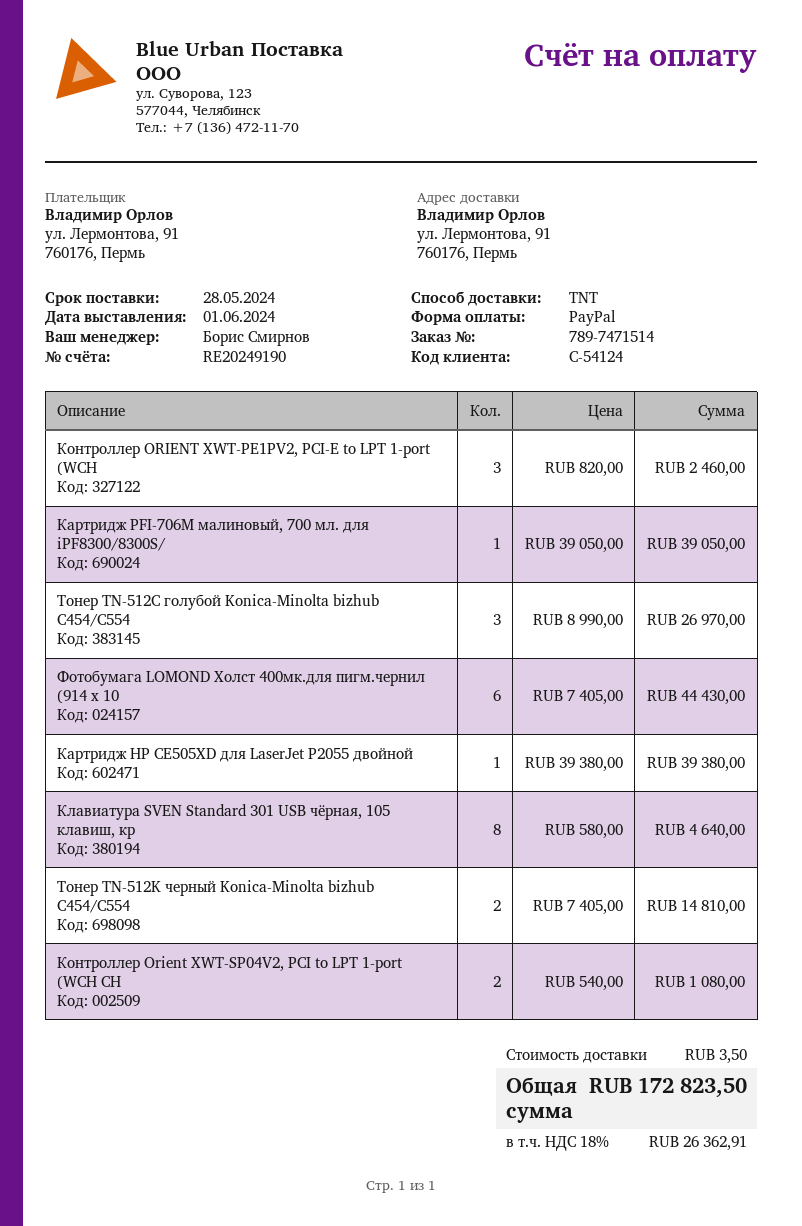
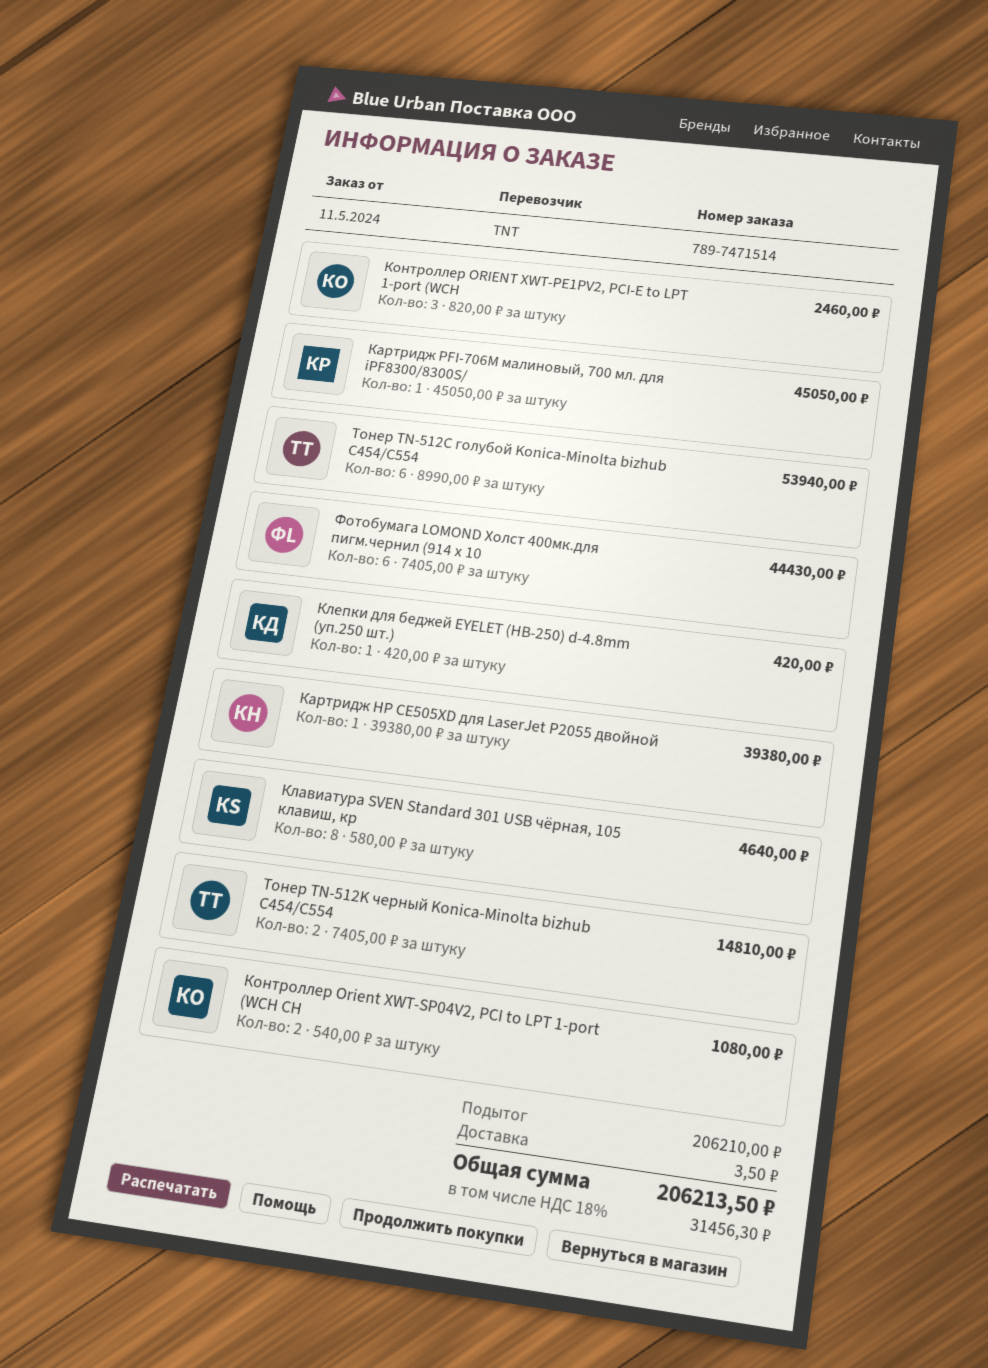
Картридж PFI-706M малиновый, 700 мл. для iPF8300/8300S/: 1 x 39050.00 = 39050.00 -> 1 x 45050.00 = 45050.00
Тонер TN-512C голубой Konica-Minolta bizhub C454/C554: 3 x 8990.00 = 26970.00 -> 6 x 8990.00 = 53940.00
Клепки для беджей EYELET (HB-250) d-4.8mm (уп.250 шт.): none -> 1 x 420.00 = 420.00
tax: 18% = 26362.91 -> 18% = 31456.30
total: 172823.50 -> 206213.50

